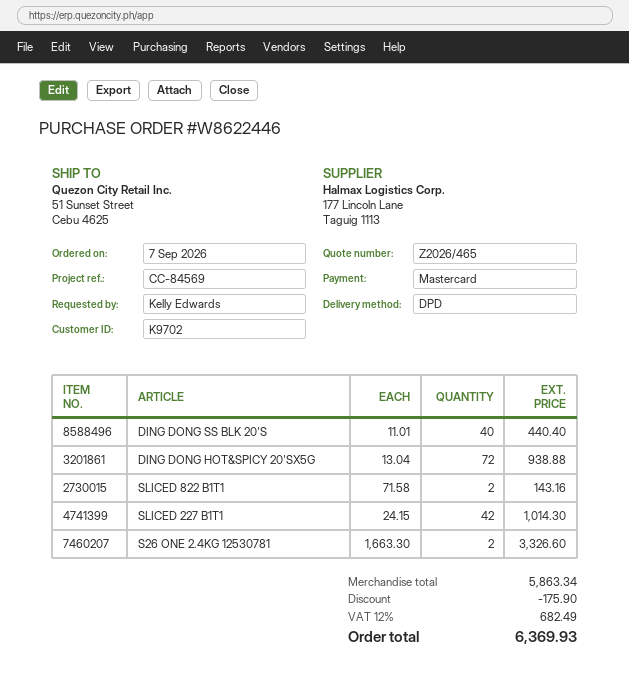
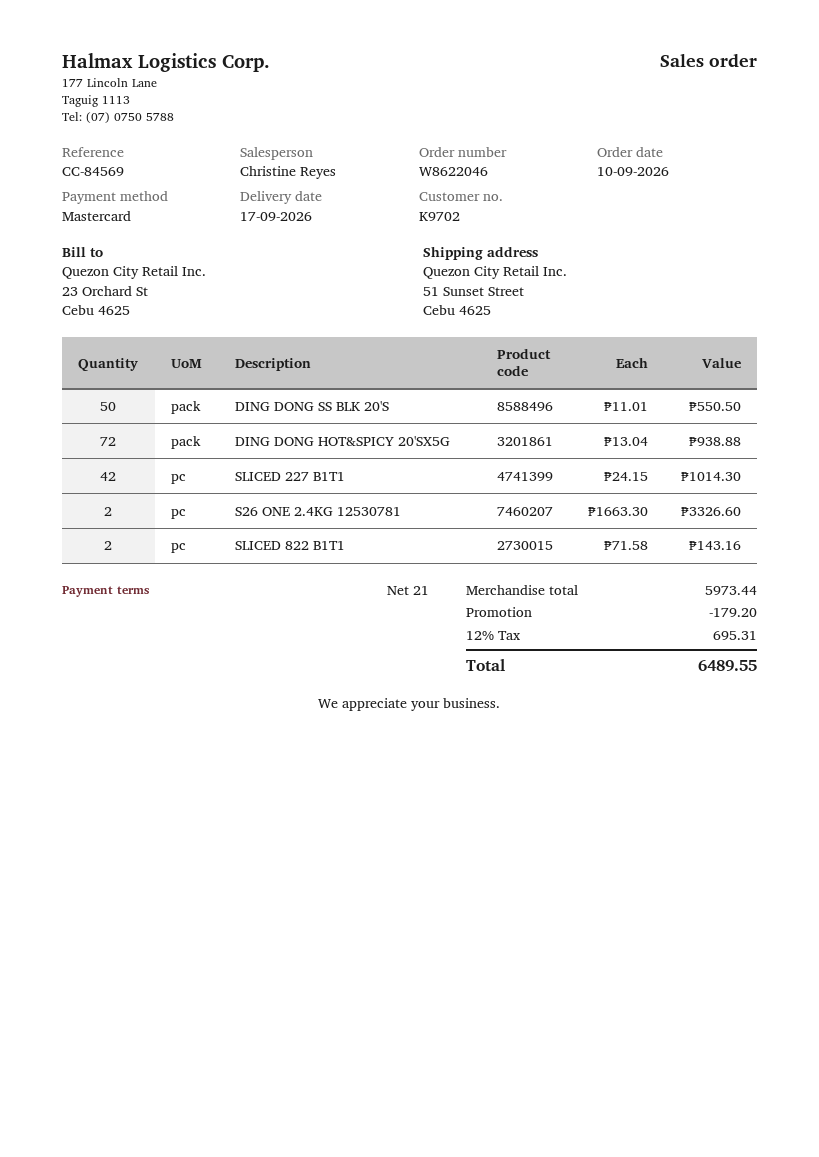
order number: W8622446 -> W8622046
order date: 2026-09-07 -> 2026-09-10
DING DONG SS BLK 20'S: 40 x 11.01 = 440.40 -> 50 x 11.01 = 550.50
subtotal: 5863.34 -> 5973.44
discount: 175.90 -> 179.20
tax: 12% = 682.49 -> 12% = 695.31
total: 6369.93 -> 6489.55

